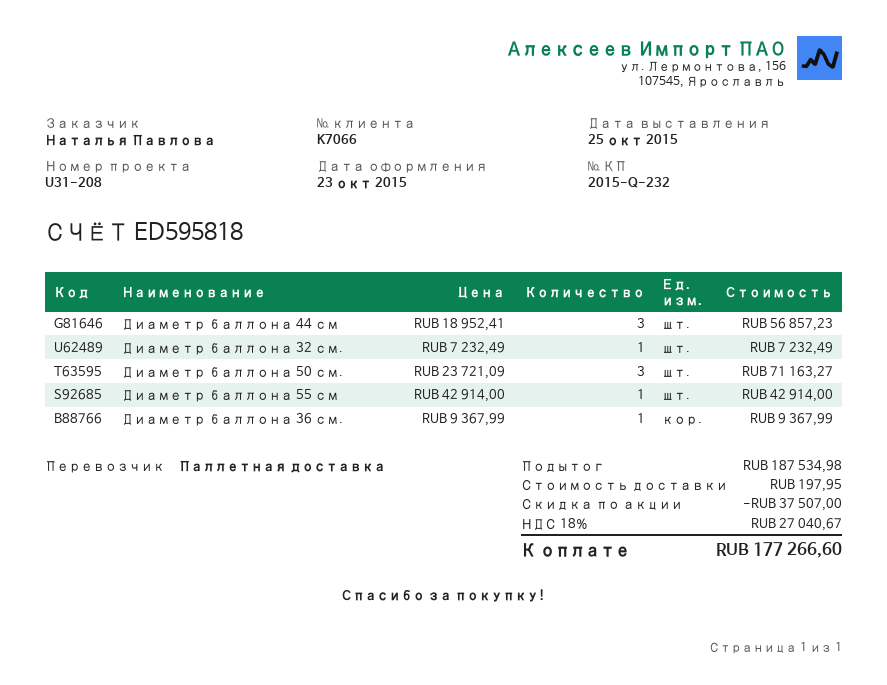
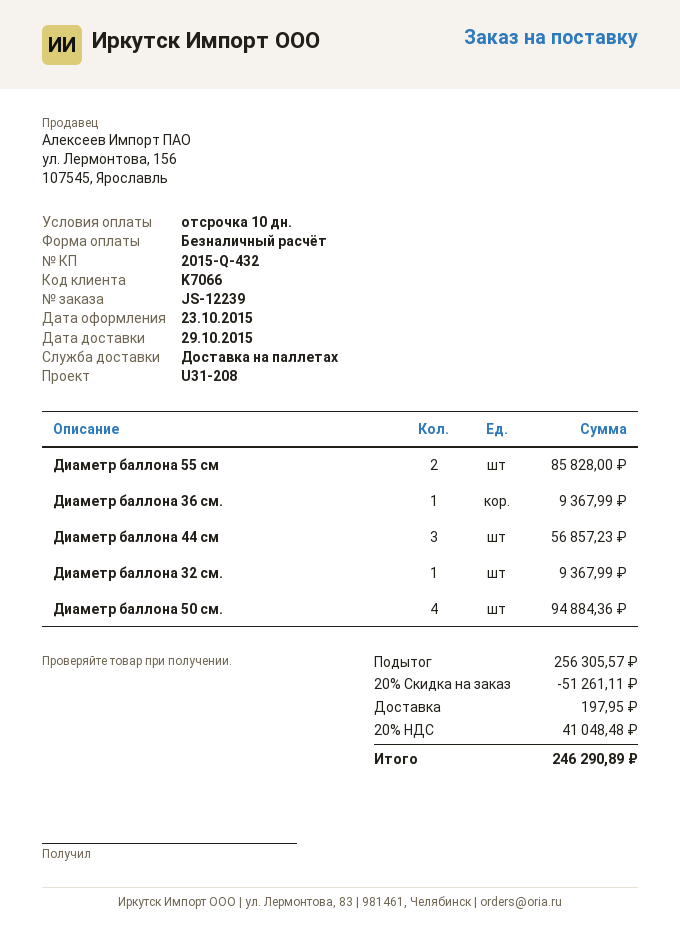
quote number: 2015-Q-232 -> 2015-Q-432
Диаметр баллона 32 см.: 1 for 7232.49 -> 1 for 9367.99
Диаметр баллона 50 см.: 3 for 71163.27 -> 4 for 94884.36
Диаметр баллона 55 см: 1 for 42914.00 -> 2 for 85828.00
subtotal: 187534.98 -> 256305.57
discount: 37507.00 -> 51261.11
tax: 18% = 27040.67 -> 20% = 41048.48
total: 177266.60 -> 246290.89

